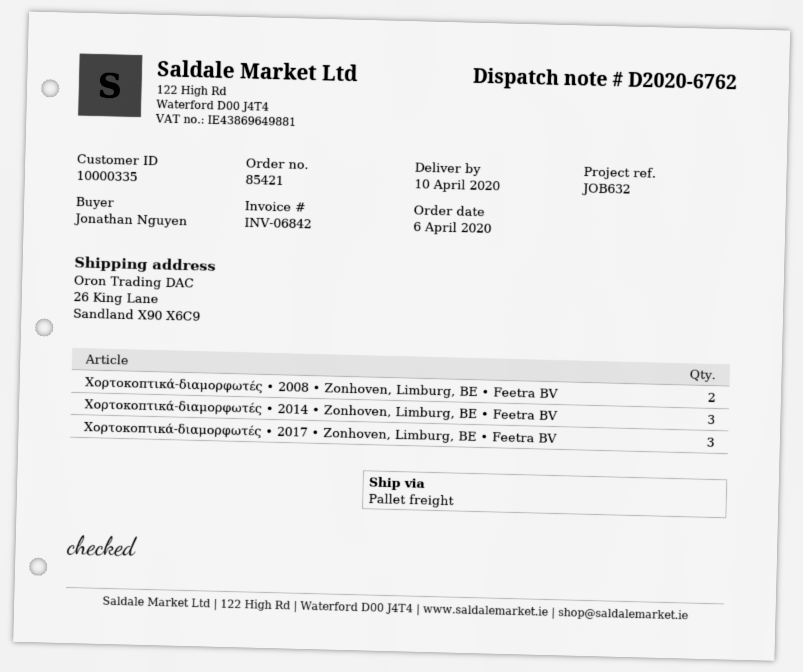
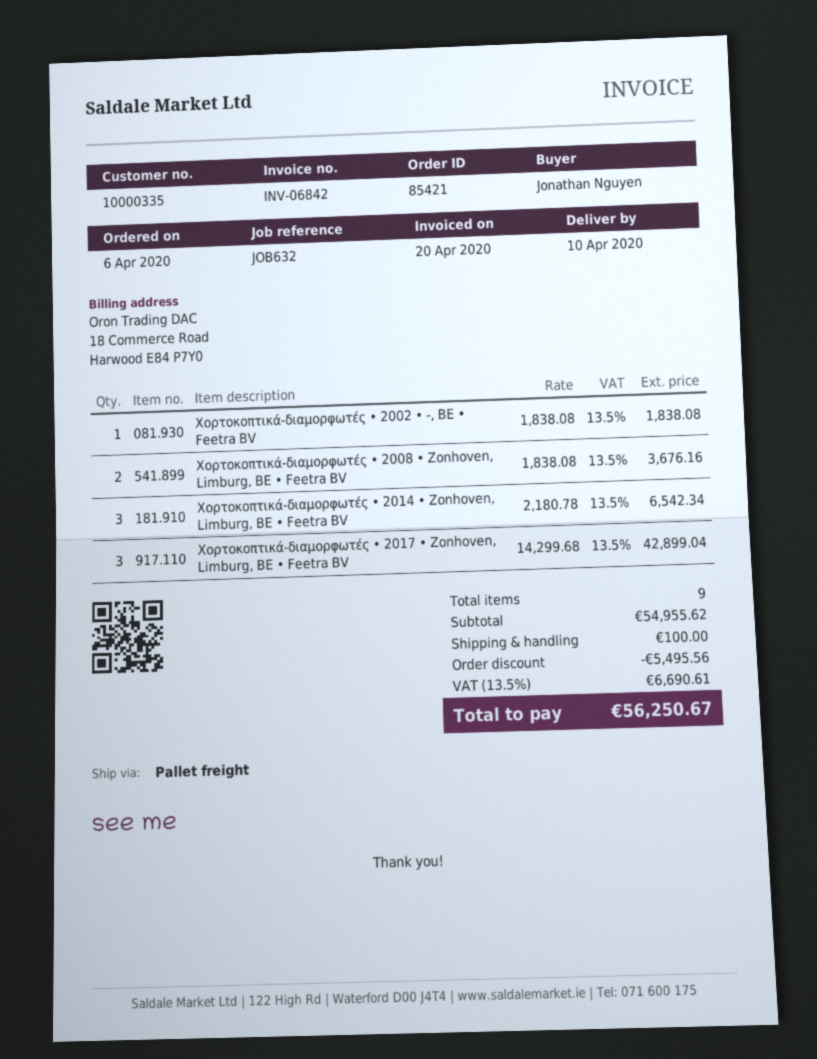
Χορτοκοπτικά-διαμορφωτές • 2002 • -, BE • Feetra BV: none -> 1

